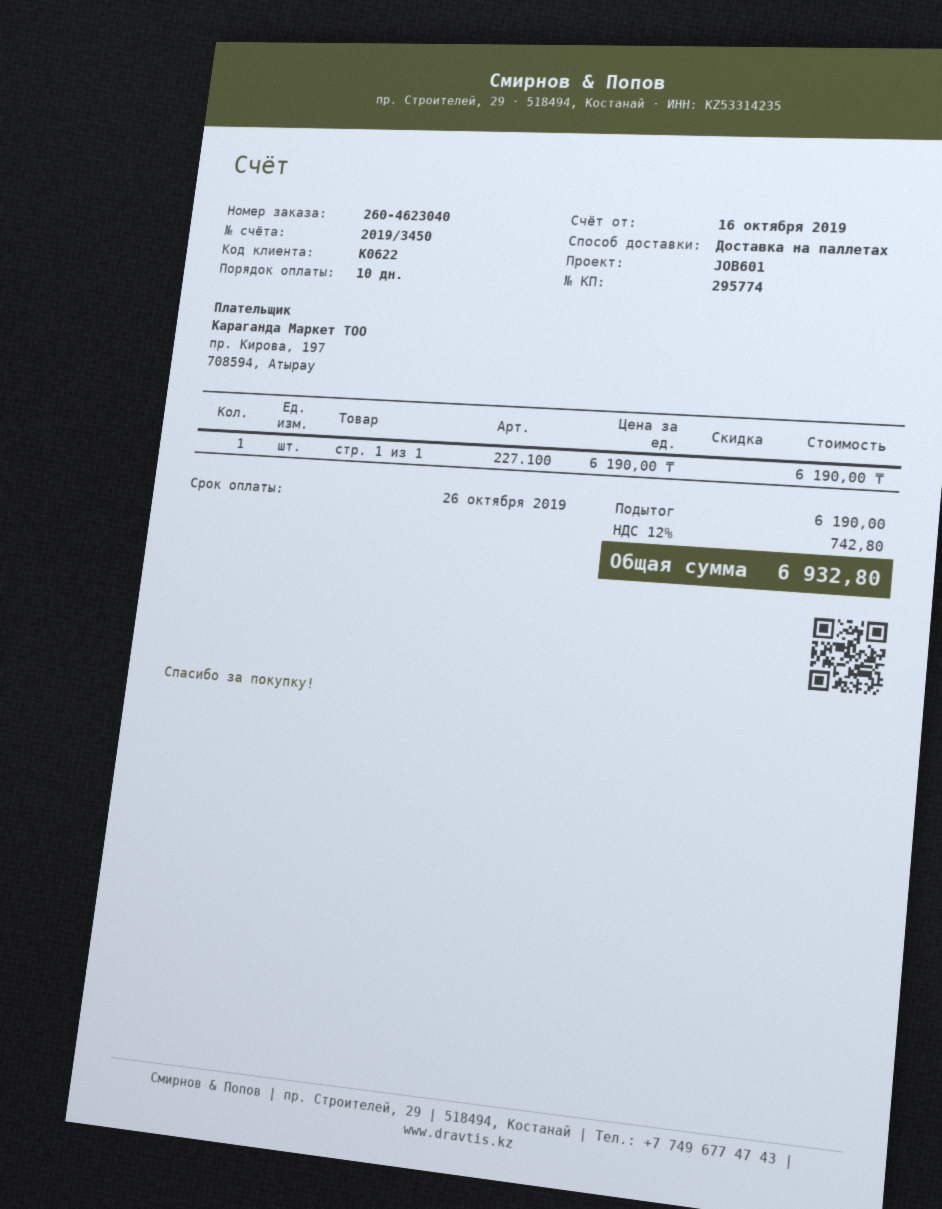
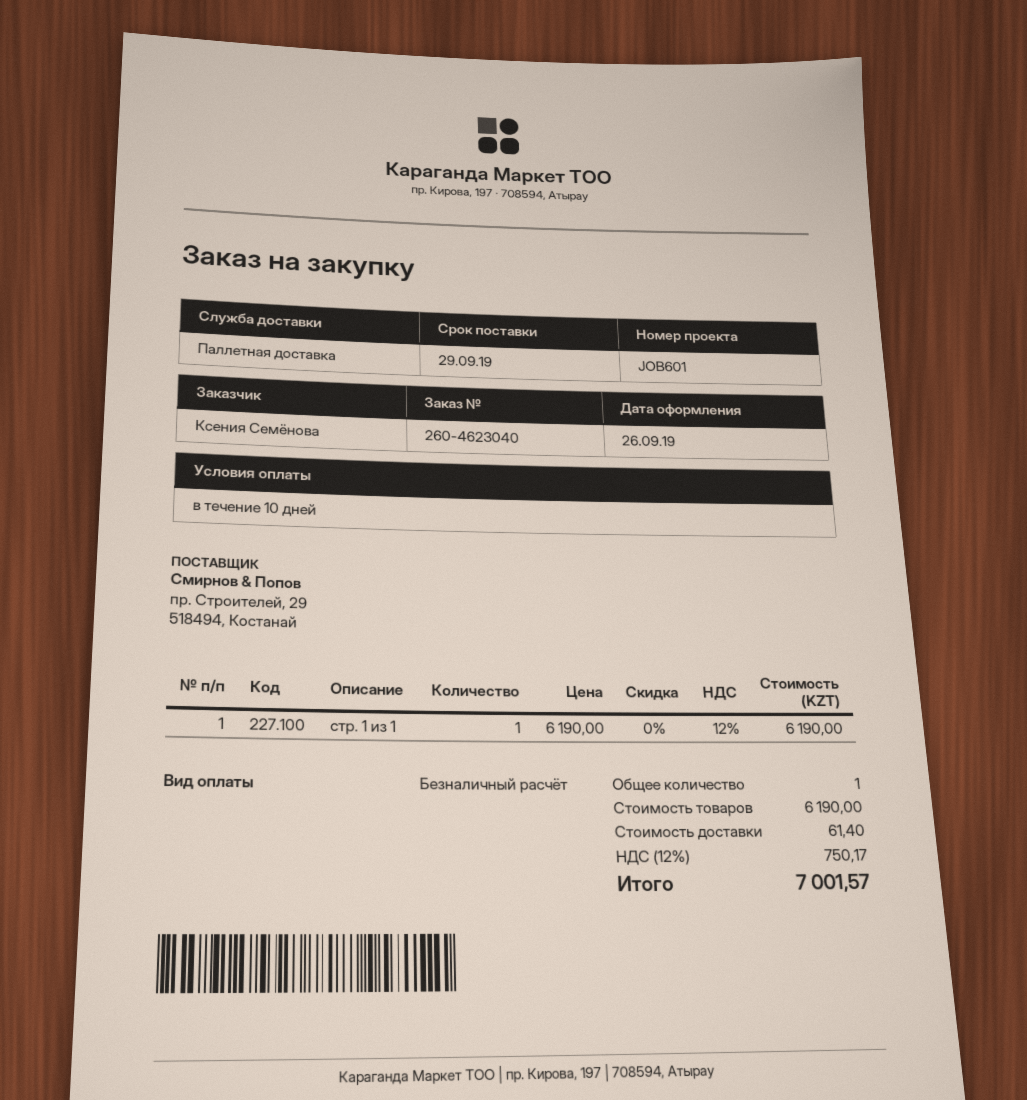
shipping: none -> 61.40
tax: 12% = 742.80 -> 12% = 750.17
total: 6932.80 -> 7001.57

